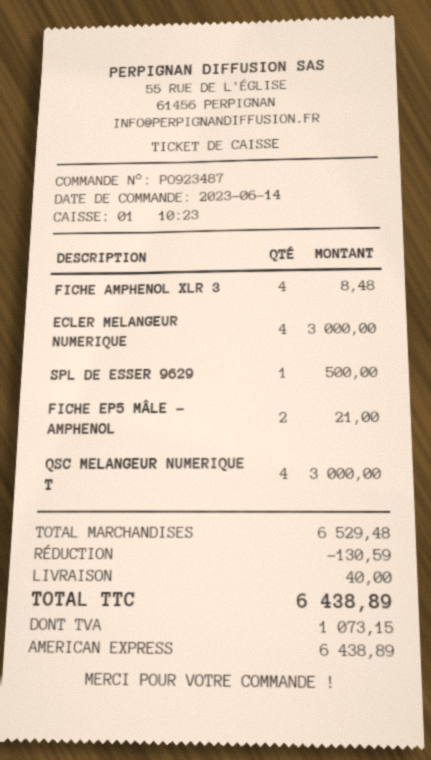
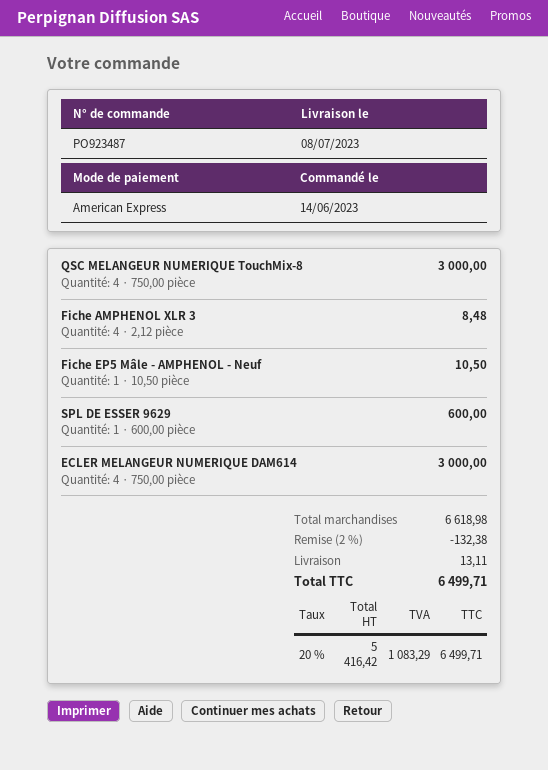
SPL DE ESSER 9629: 1 for 500.00 -> 1 for 600.00
FICHE EP5 MÂLE - AMPHENOL: 2 for 21.00 -> 1 for 10.50
subtotal: 6529.48 -> 6618.98
discount: 130.59 -> 132.38
shipping: 40.00 -> 13.11
tax: 1073.15 -> 1083.29
total: 6438.89 -> 6499.71

